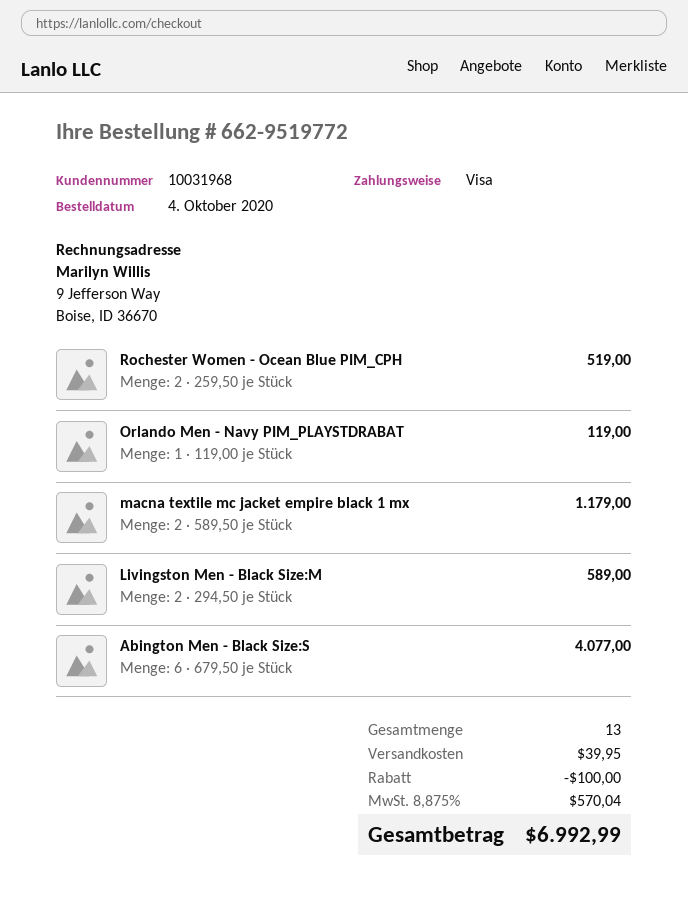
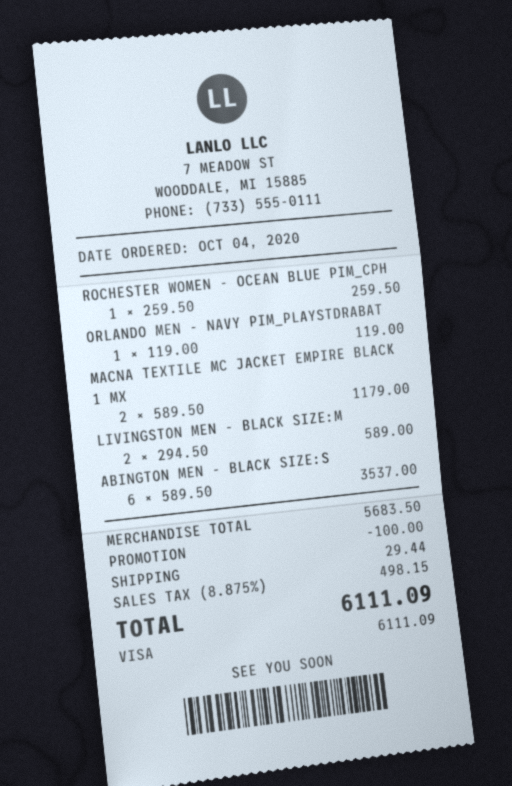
Rochester Women - Ocean Blue PIM_CPH: 2 x 259.50 = 519.00 -> 1 x 259.50 = 259.50
Abington Men - Black Size:S: 6 x 679.50 = 4077.00 -> 6 x 589.50 = 3537.00
shipping: 39.95 -> 29.44
tax: 8.875% = 570.04 -> 8.875% = 498.15
total: 6992.99 -> 6111.09

